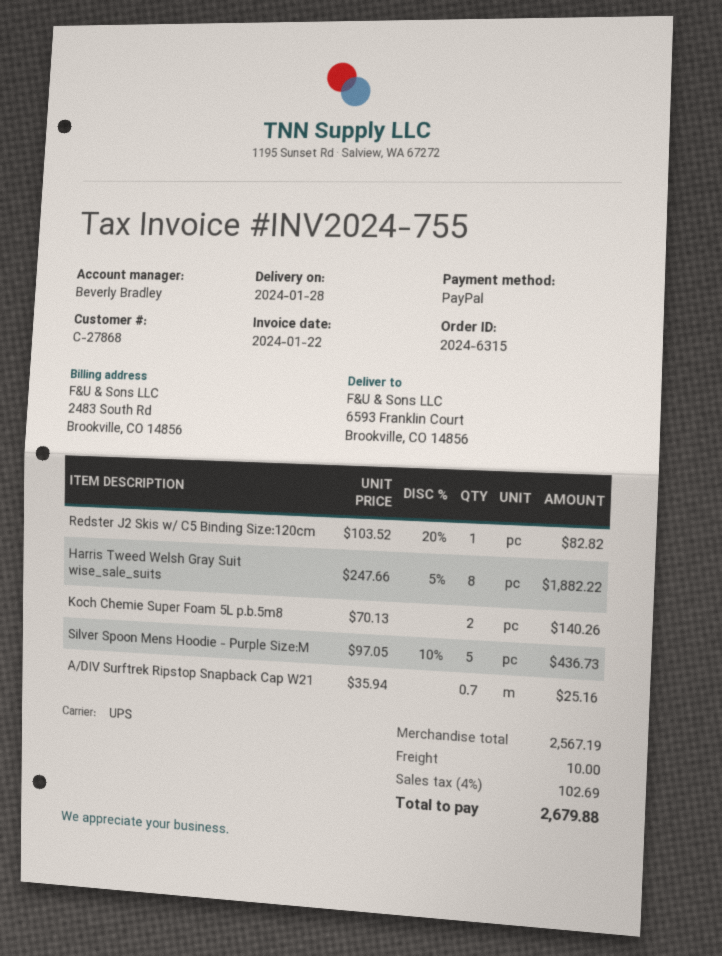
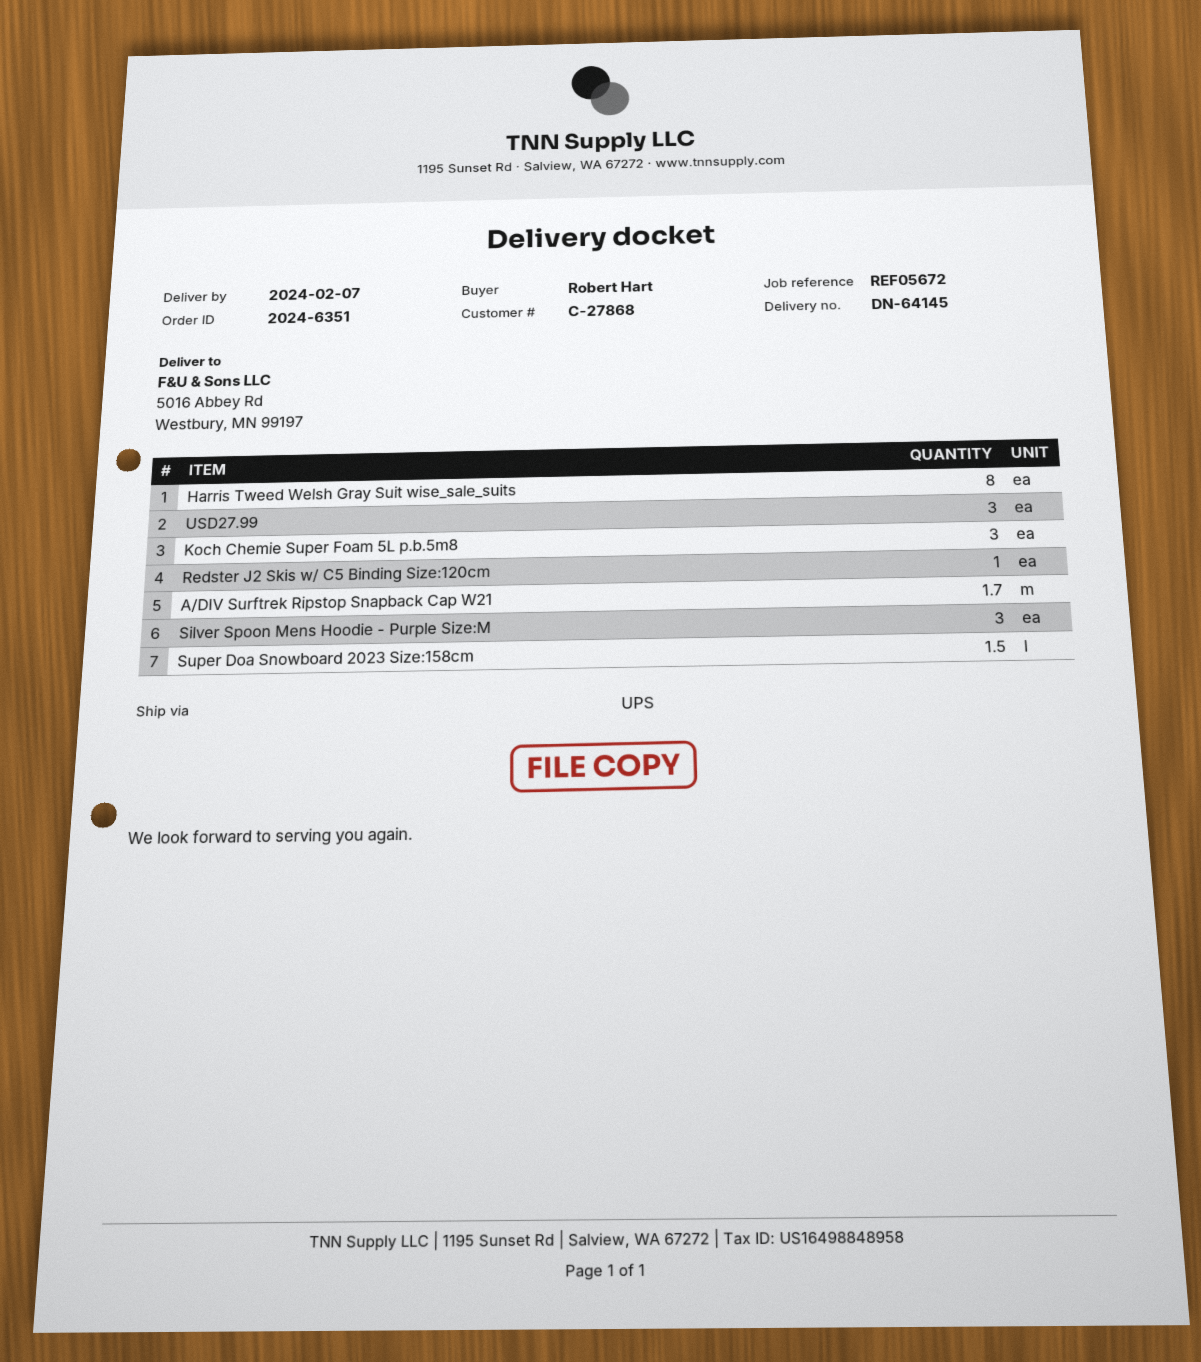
order number: 2024-6315 -> 2024-6351
delivery date: 2024-01-28 -> 2024-02-07
ship to: 6593 Franklin Court, Brookville, CO 14856 -> 5016 Abbey Rd, Westbury, MN 99197
Koch Chemie Super Foam 5L p.b.5m8: 2 -> 3
Silver Spoon Mens Hoodie - Purple Size:M: 5 -> 3
A/DIV Surftrek Ripstop Snapback Cap W21: 0.7 -> 1.7
USD27.99: none -> 3
Super Doa Snowboard 2023 Size:158cm: none -> 1.5

